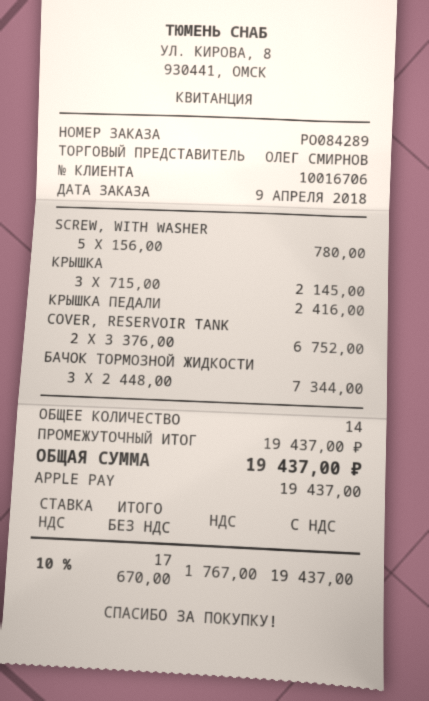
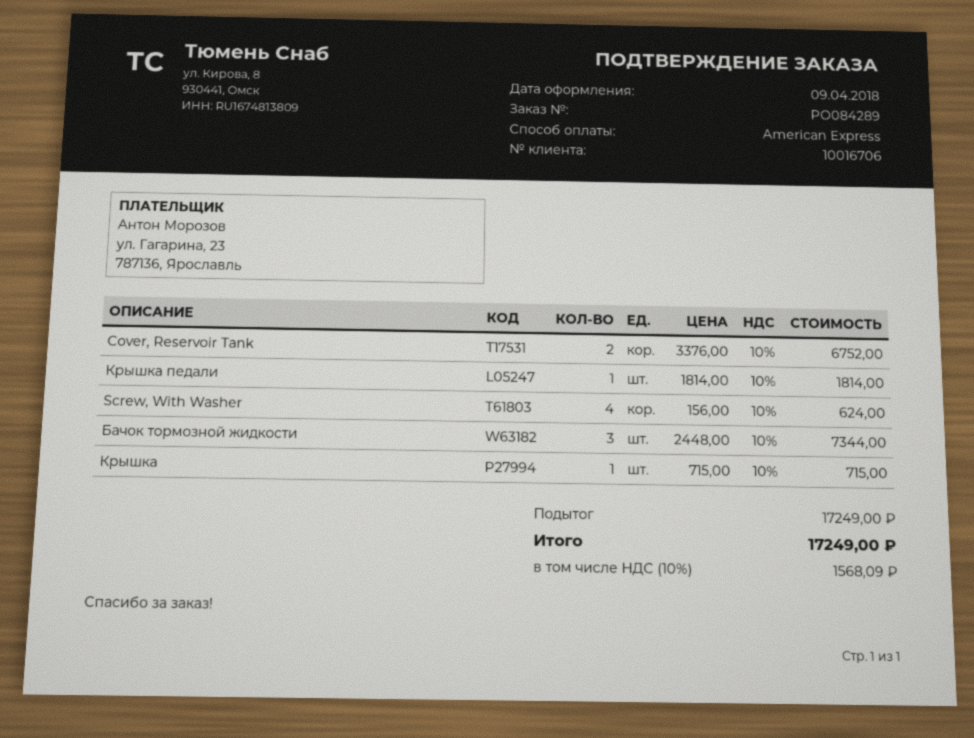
payment method: Apple Pay -> American Express
SCREW, WITH WASHER: 5 x 156.00 = 780.00 -> 4 x 156.00 = 624.00
КРЫШКА: 3 x 715.00 = 2145.00 -> 1 x 715.00 = 715.00
КРЫШКА ПЕДАЛИ: 1 x 2416.00 = 2416.00 -> 1 x 1814.00 = 1814.00
subtotal: 19437.00 -> 17249.00
tax: 10% = 1767.00 -> 10% = 1568.09
total: 19437.00 -> 17249.00

